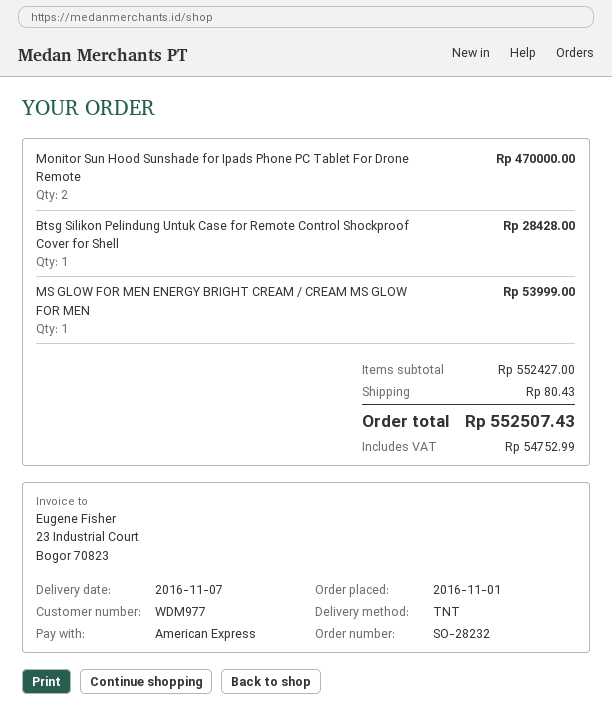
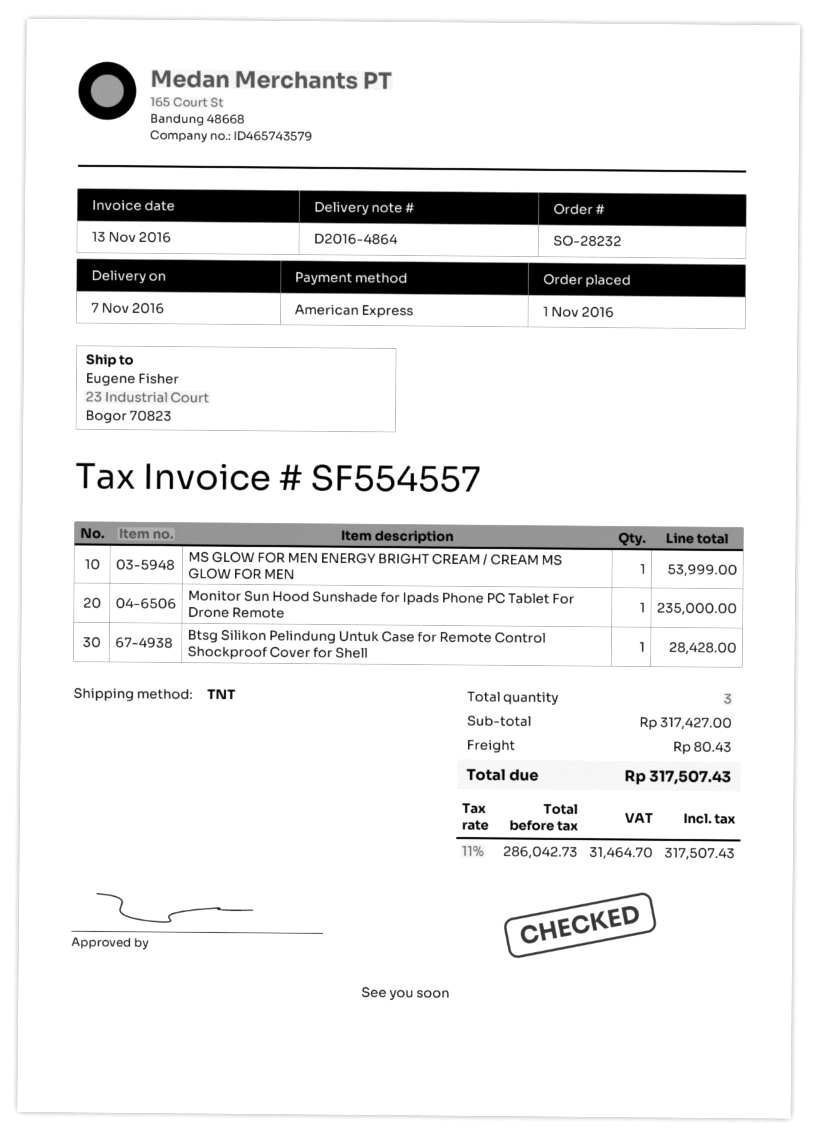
Monitor Sun Hood Sunshade for Ipads Phone PC Tablet For Drone Remote: 2 for 470000.00 -> 1 for 235000.00
subtotal: 552427.00 -> 317427.00
tax: 54752.99 -> 31464.70
total: 552507.43 -> 317507.43

